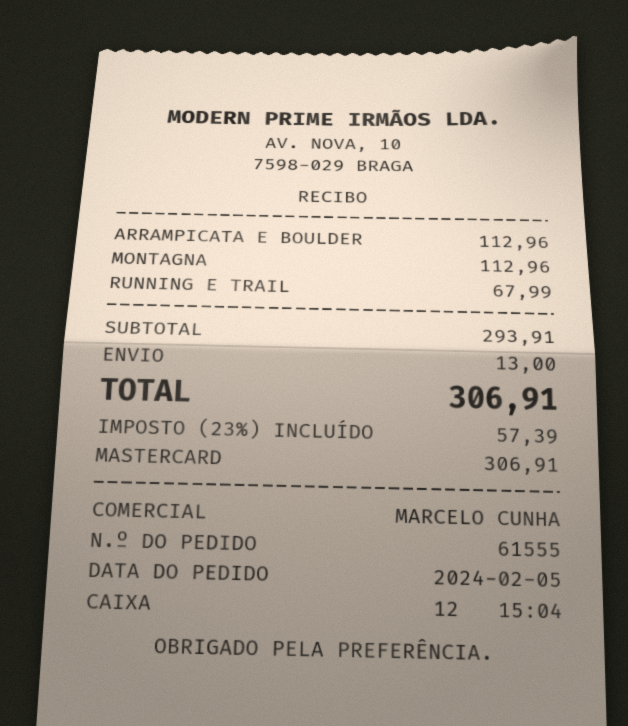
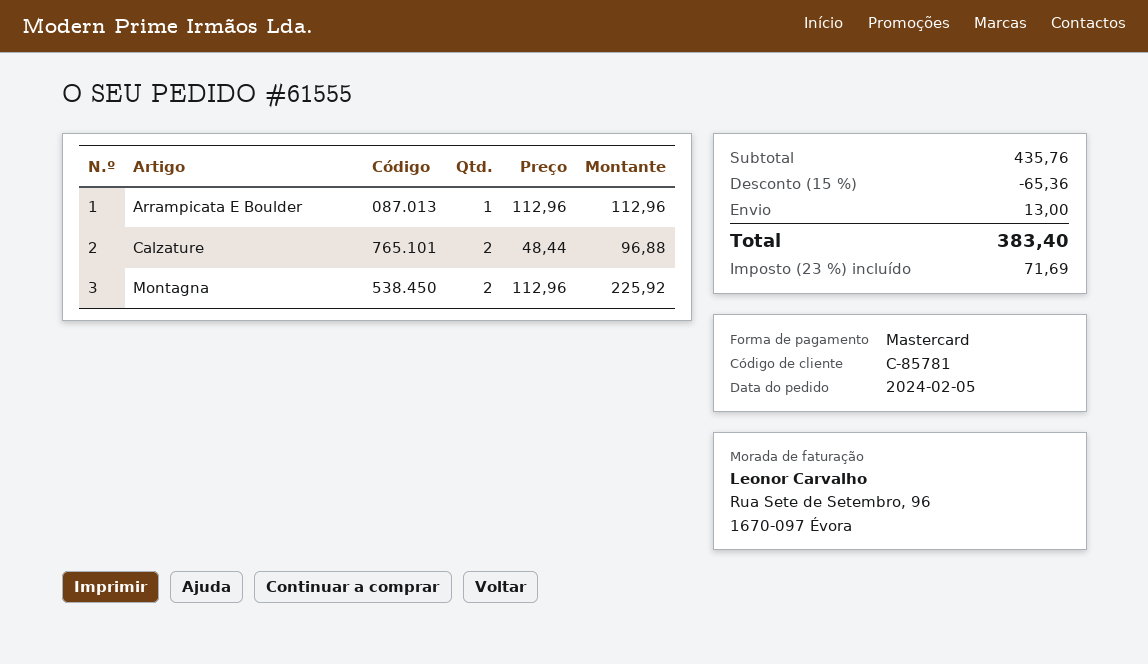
MONTAGNA: 1 for 112.96 -> 2 for 225.92
RUNNING E TRAIL: 1 for 67.99 -> none
Calzature: none -> 2 for 96.88
subtotal: 293.91 -> 435.76
discount: none -> 15% = 65.36
tax: 23% = 57.39 -> 23% = 71.69
total: 306.91 -> 383.40

